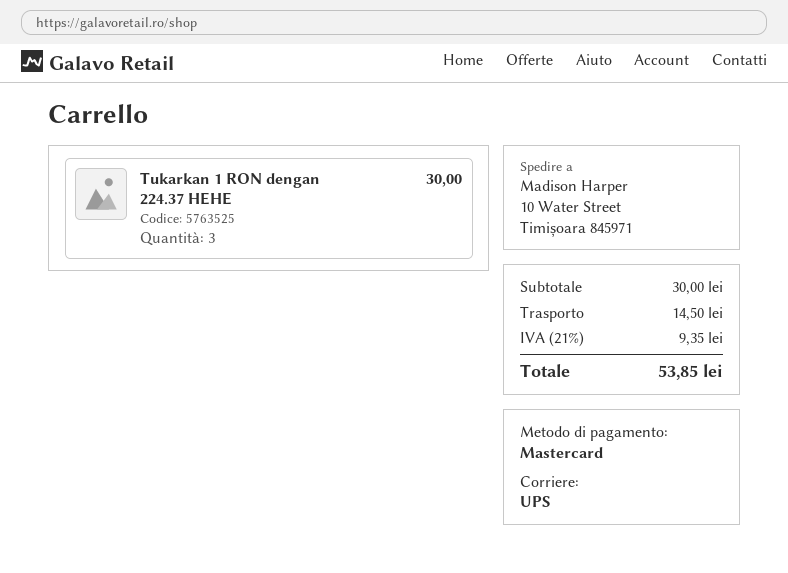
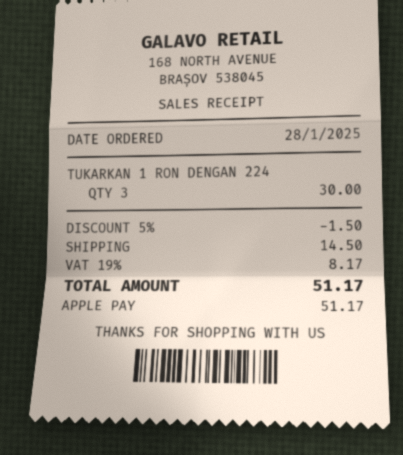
payment method: Mastercard -> Apple Pay
discount: none -> 5% = 1.50
tax: 21% = 9.35 -> 19% = 8.17
total: 53.85 -> 51.17

